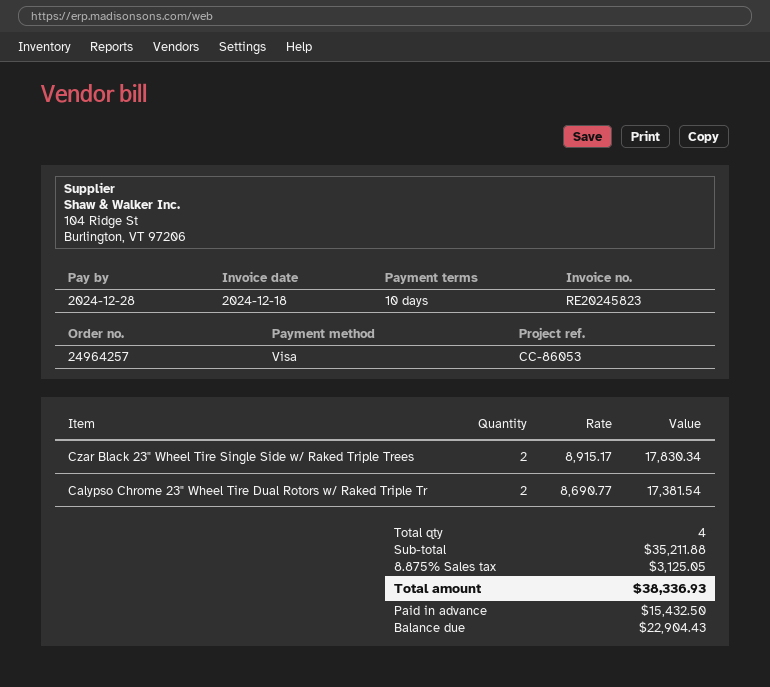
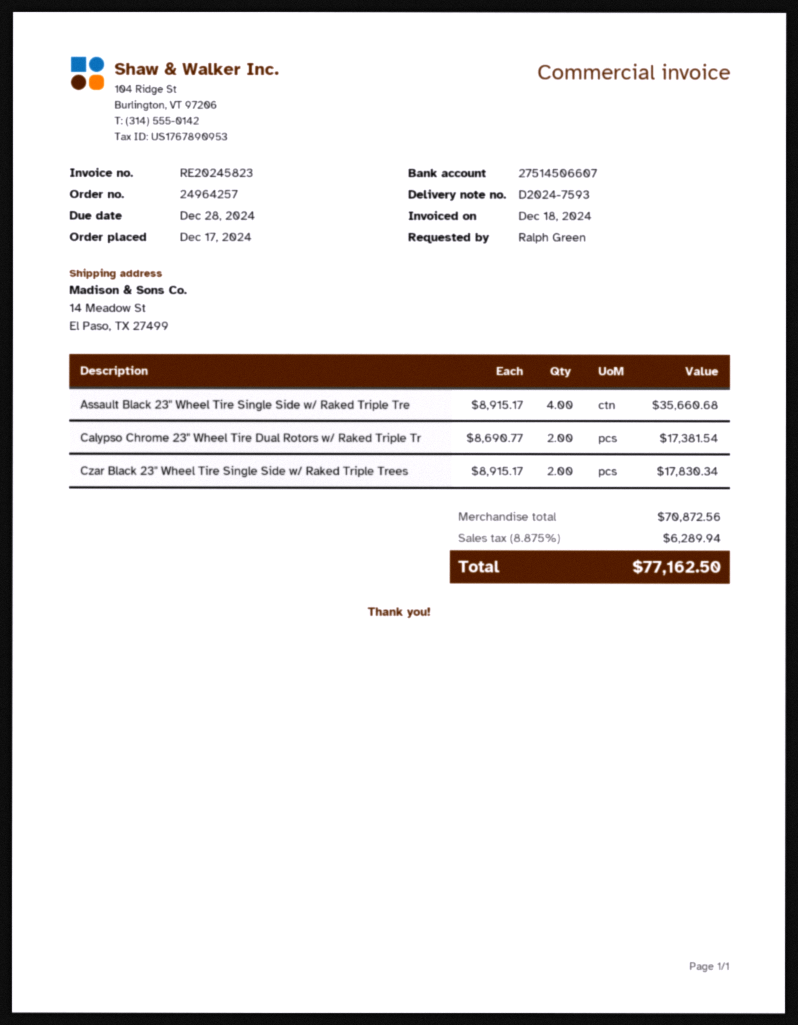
Assault Black 23" Wheel Tire Single Side w/ Raked Triple Tre: none -> 4 x 8915.17 = 35660.68
subtotal: 35211.88 -> 70872.56
tax: 8.875% = 3125.05 -> 8.875% = 6289.94
total: 38336.93 -> 77162.50

